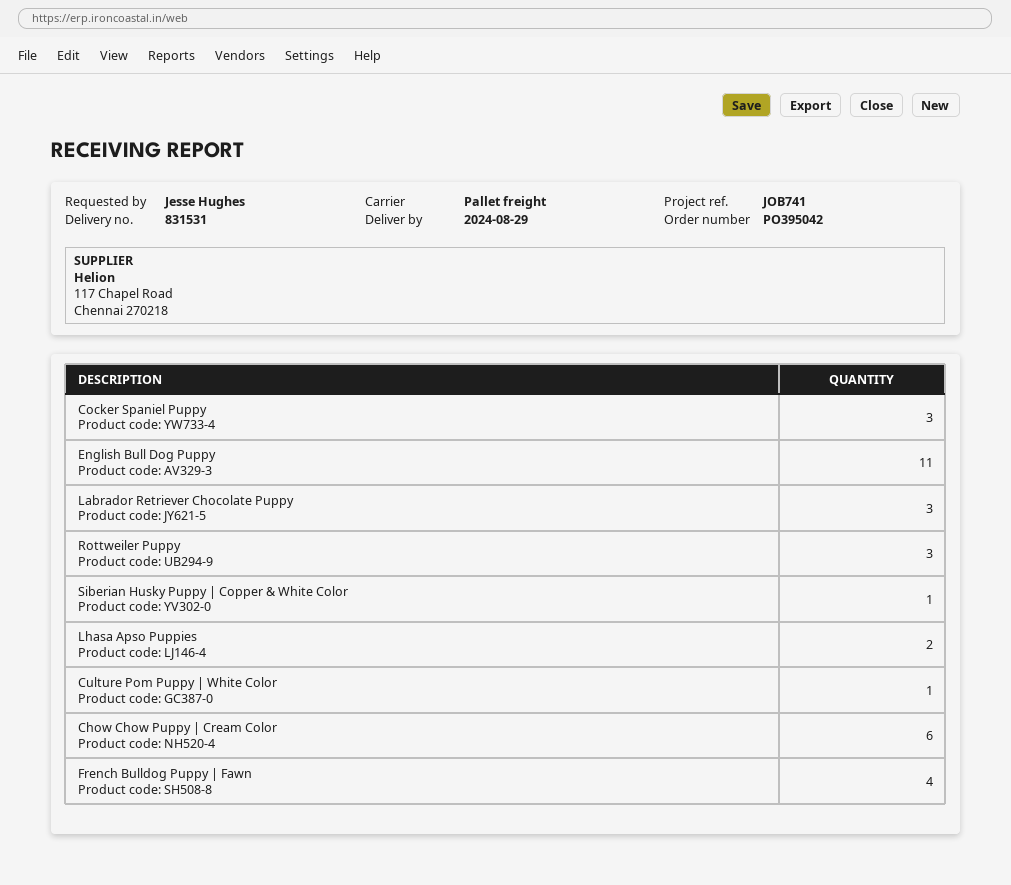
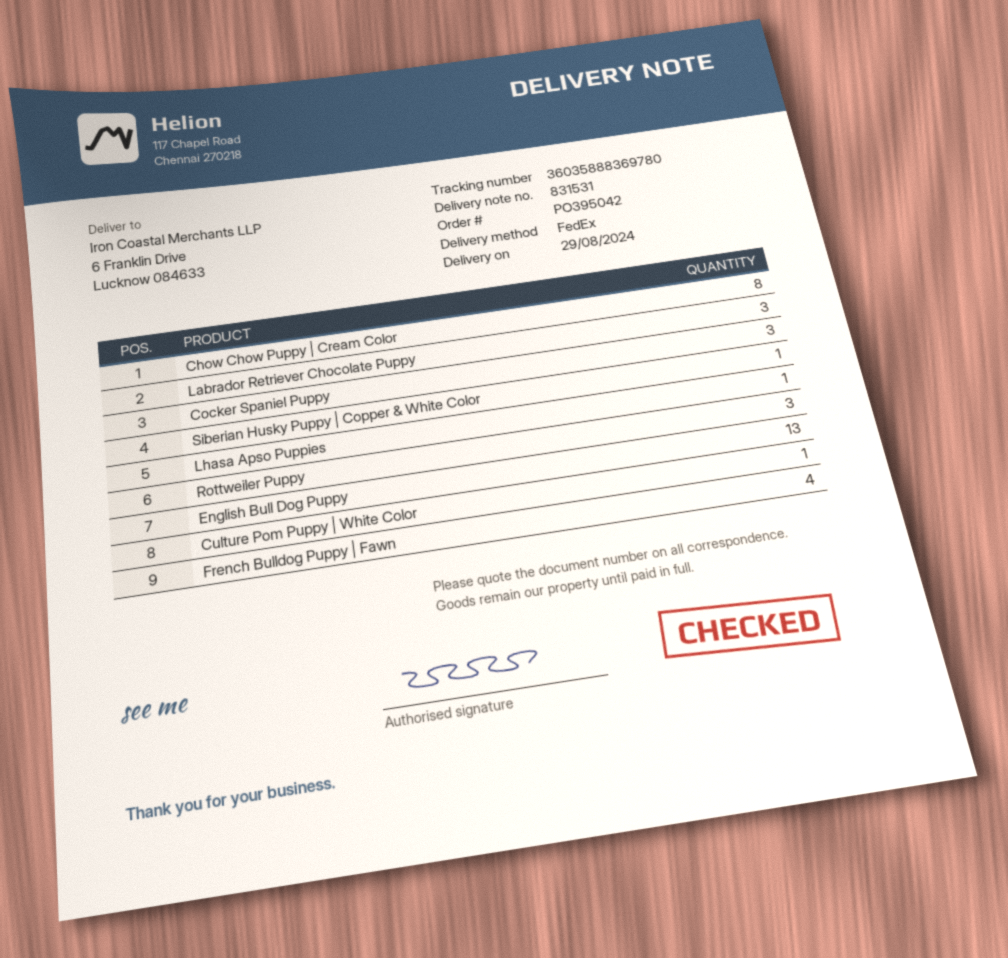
shipping method: pallet freight -> FedEx
English Bull Dog Puppy: 11 -> 13
Lhasa Apso Puppies: 2 -> 1
Chow Chow Puppy | Cream Color: 6 -> 8

